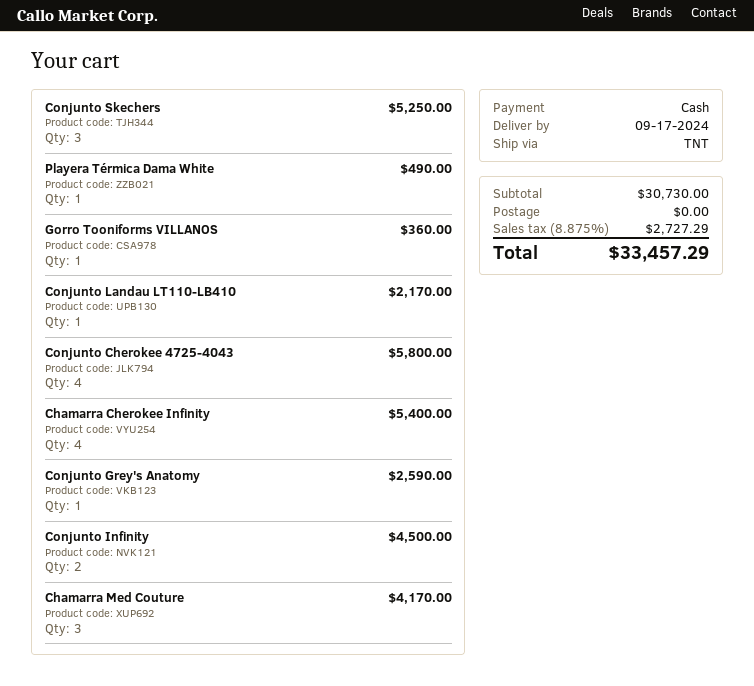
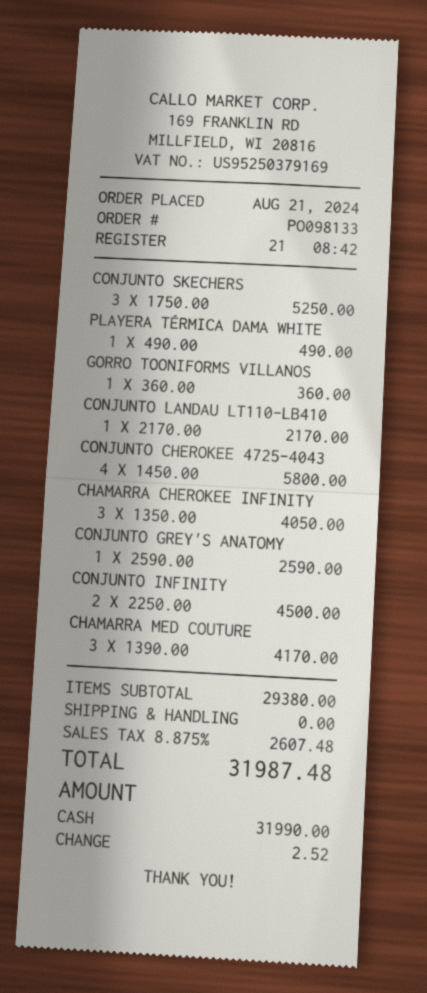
Chamarra Cherokee Infinity: 4 for 5400.00 -> 3 for 4050.00
subtotal: 30730.00 -> 29380.00
tax: 8.875% = 2727.29 -> 8.875% = 2607.48
total: 33457.29 -> 31987.48

